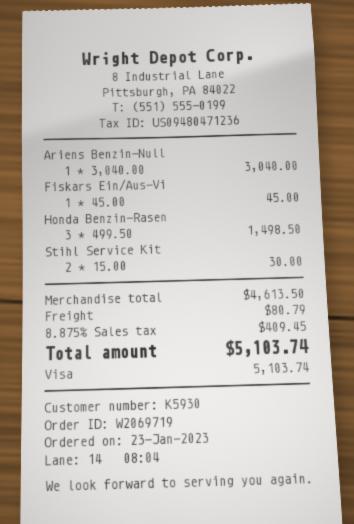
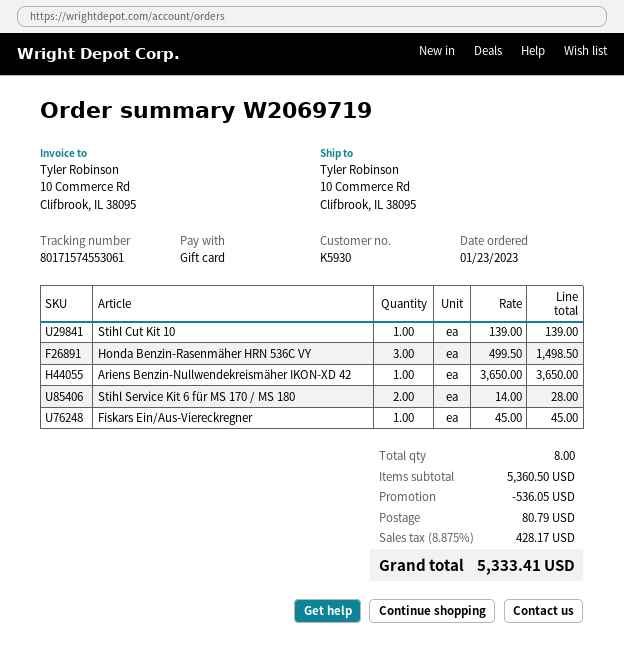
payment method: Visa -> gift card
Ariens Benzin-Null: 1 x 3040.00 = 3040.00 -> 1 x 3650.00 = 3650.00
Stihl Service Kit: 2 x 15.00 = 30.00 -> 2 x 14.00 = 28.00
Stihl Cut Kit 10: none -> 1 x 139.00 = 139.00
subtotal: 4613.50 -> 5360.50
discount: none -> 536.05
tax: 8.875% = 409.45 -> 8.875% = 428.17
total: 5103.74 -> 5333.41

